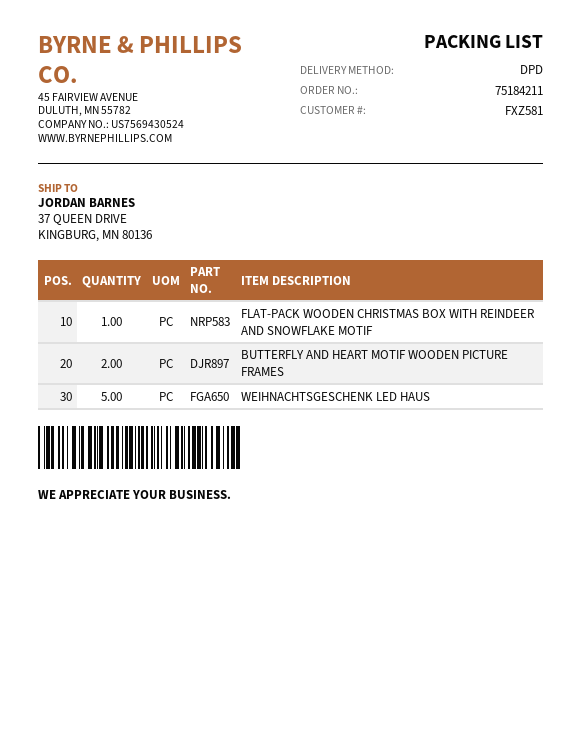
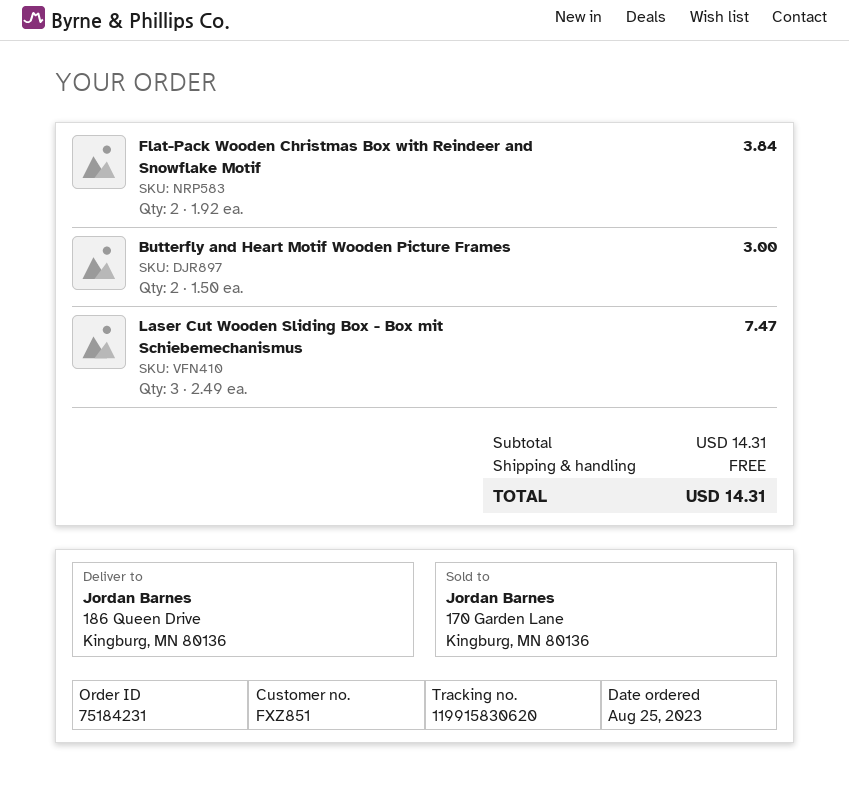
order number: 75184211 -> 75184231
customer number: FXZ581 -> FXZ851
ship to: 37 QUEEN DRIVE, KINGBURG, MN 80136 -> 186 Queen Drive, Kingburg, MN 80136
FLAT-PACK WOODEN CHRISTMAS BOX WITH REINDEER AND SNOWFLAKE MOTIF: 1 -> 2
WEIHNACHTSGESCHENK LED HAUS: 5 -> none
Laser Cut Wooden Sliding Box - Box mit Schiebemechanismus: none -> 3

